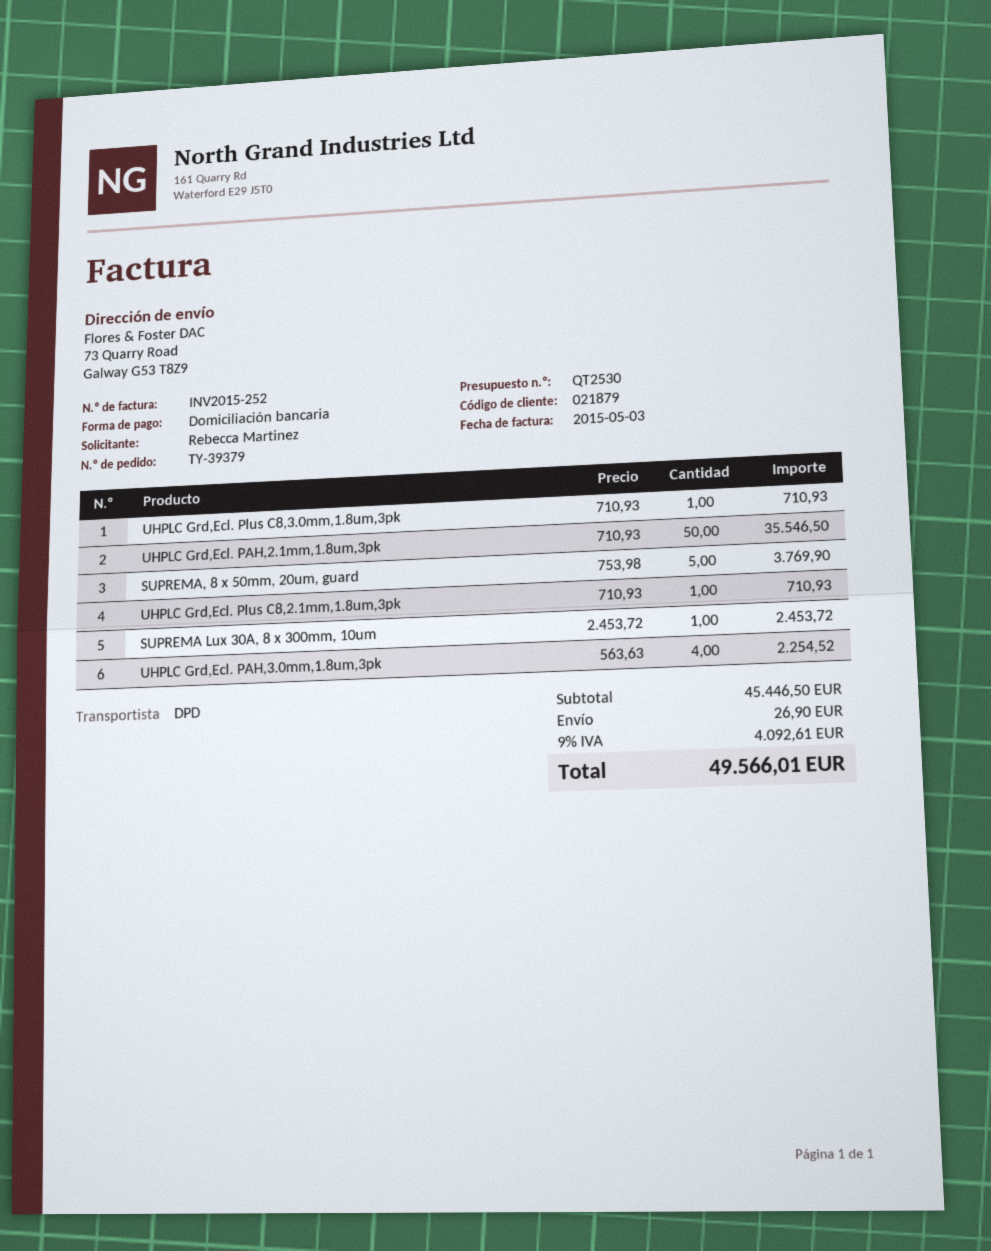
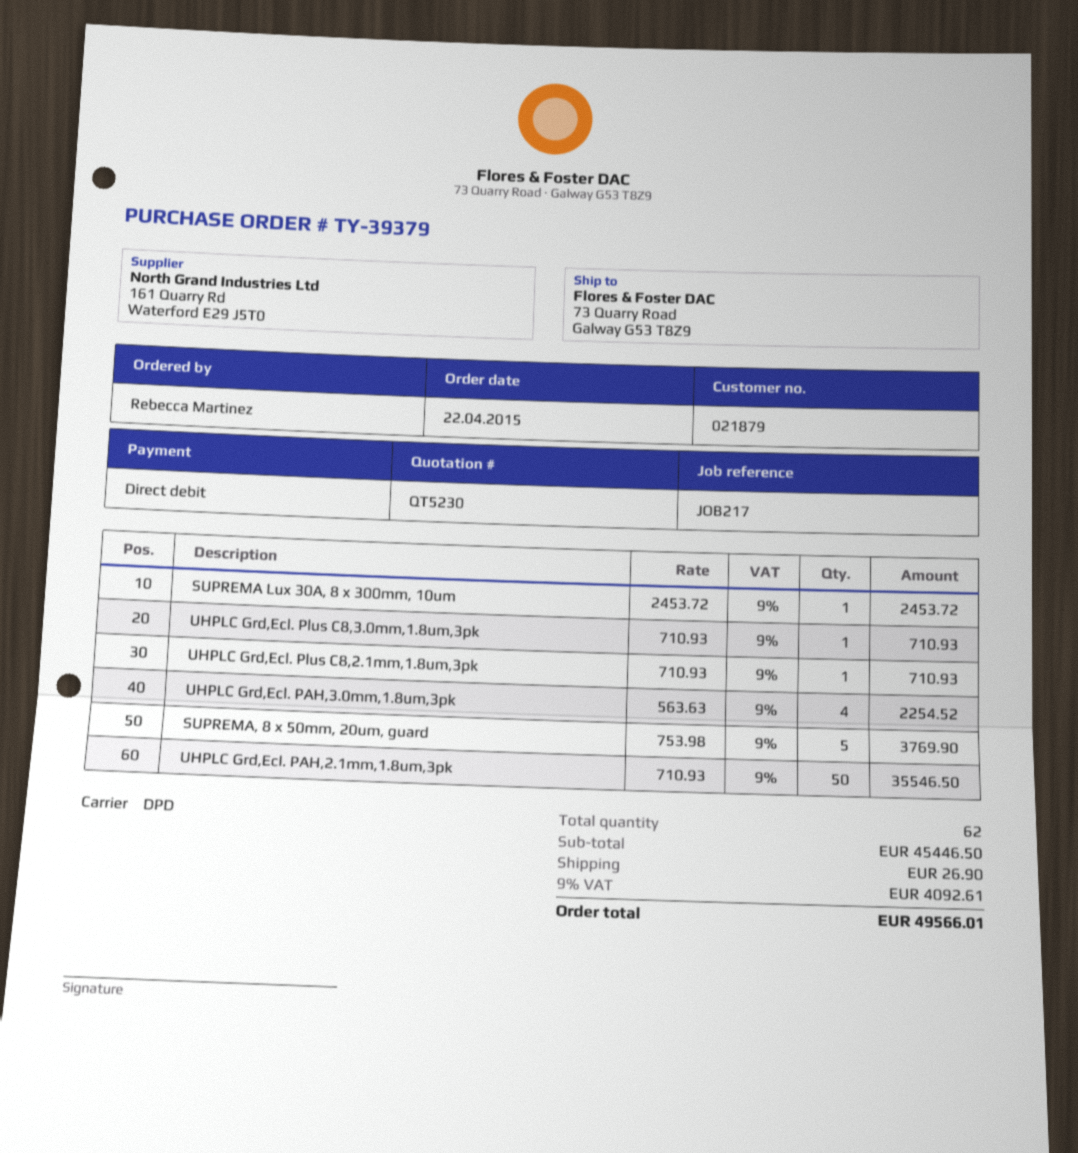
quote number: QT2530 -> QT5230

